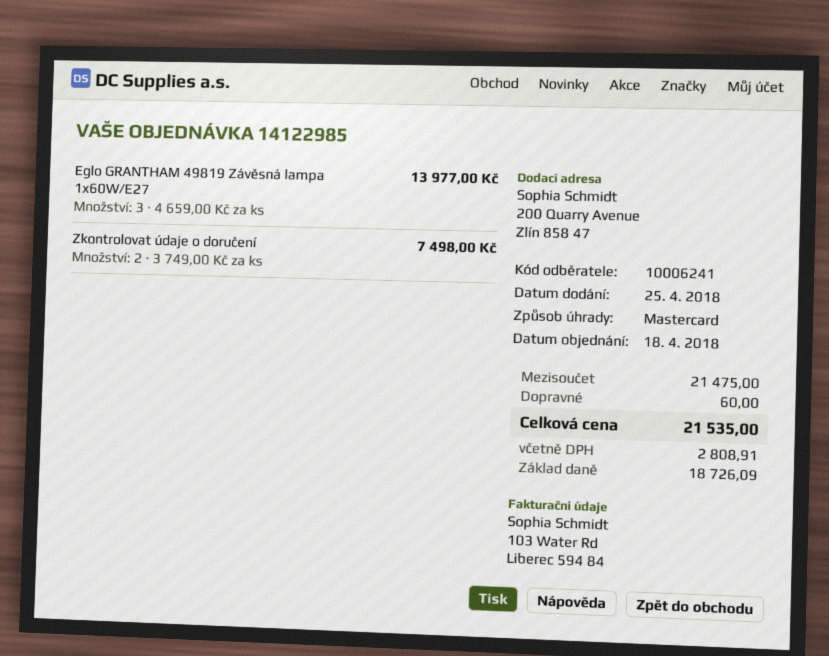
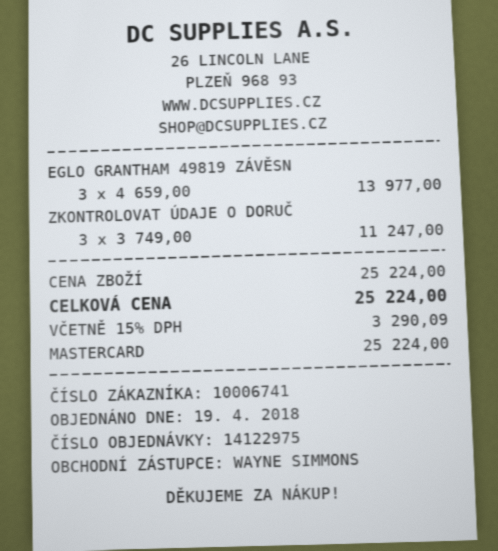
order number: 14122985 -> 14122975
order date: 2018-04-18 -> 2018-04-19
customer number: 10006241 -> 10006741
Zkontrolovat údaje o doručení: 2 x 3749.00 = 7498.00 -> 3 x 3749.00 = 11247.00
subtotal: 21475.00 -> 25224.00
shipping: 60.00 -> none
tax: 2808.91 -> 3290.09
total: 21535.00 -> 25224.00

